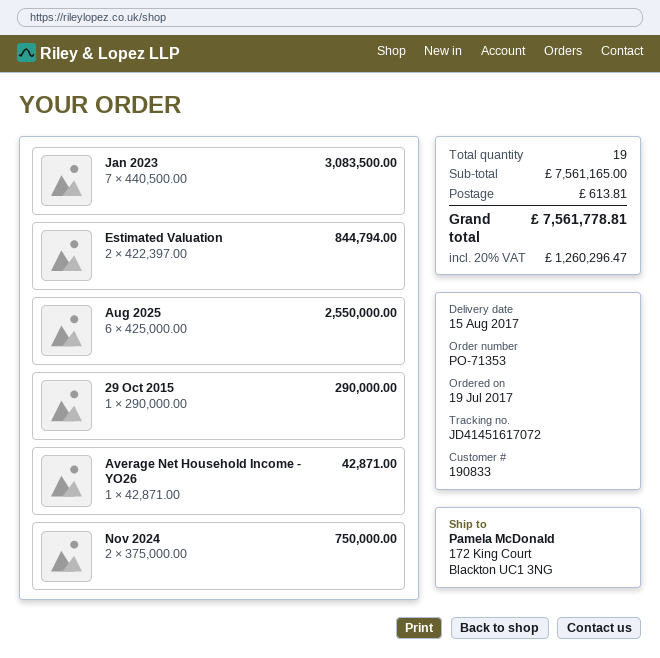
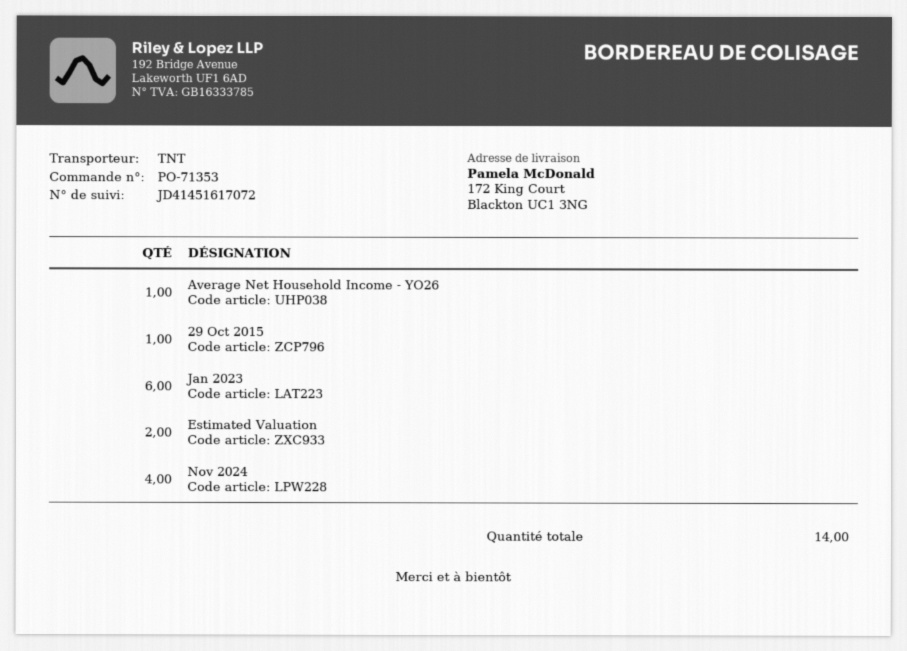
Jan 2023: 7 -> 6
Aug 2025: 6 -> none
Nov 2024: 2 -> 4
total quantity: 19 -> 14

